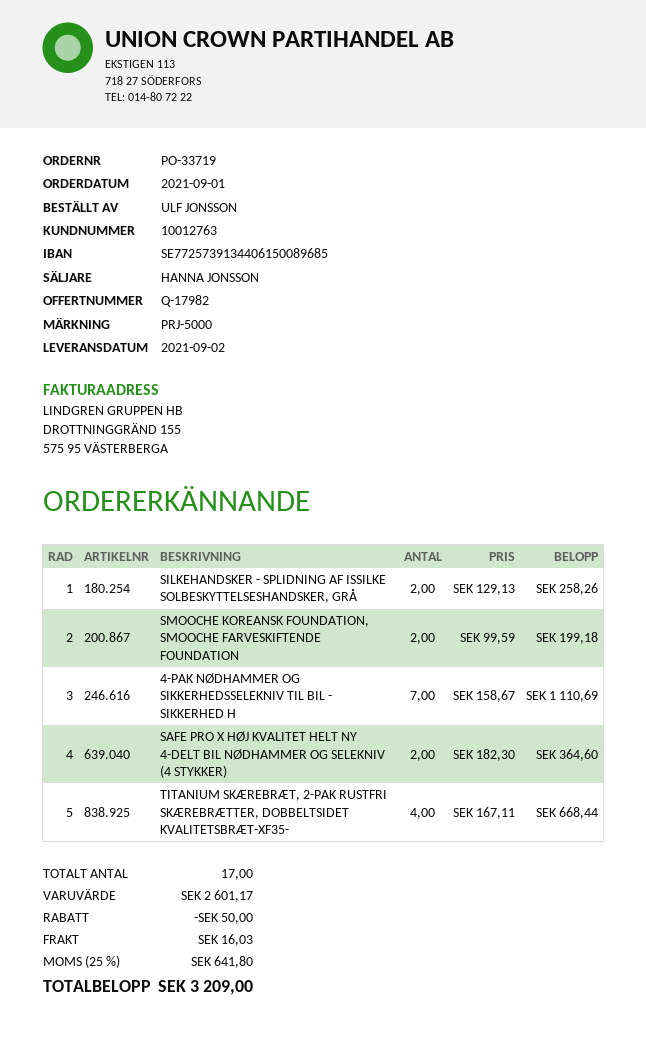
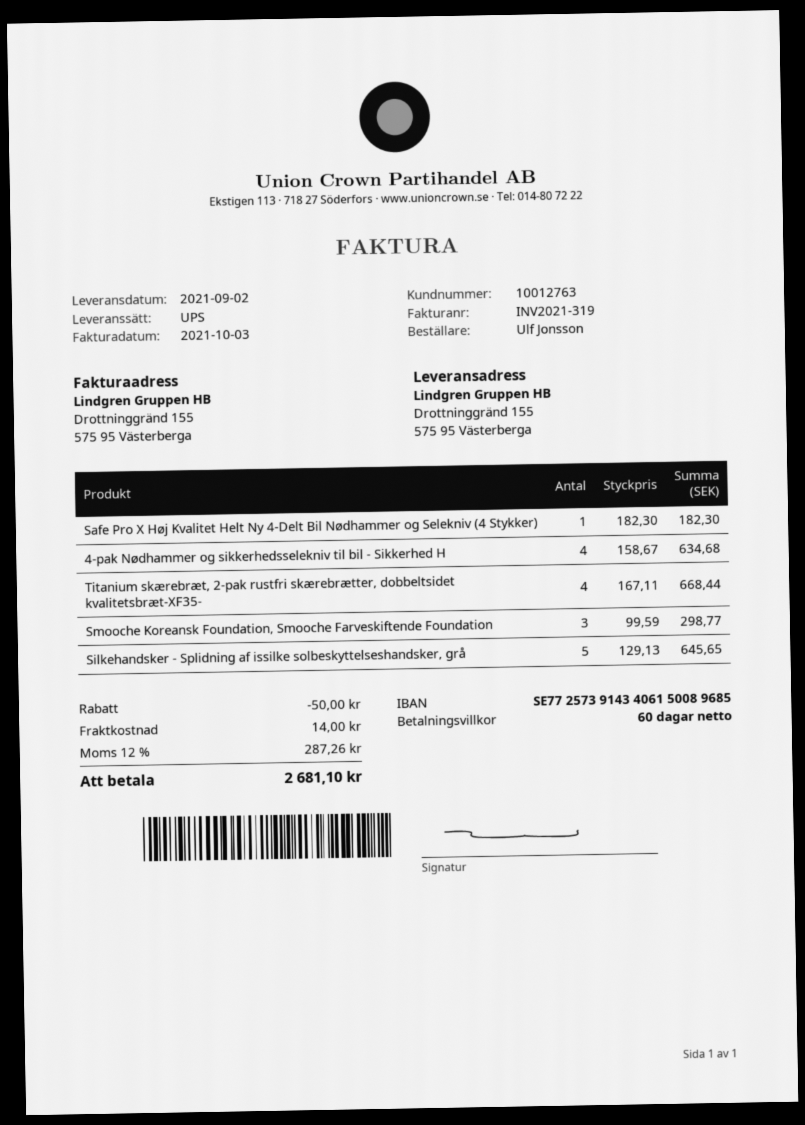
bank account: SE7725739134406150089685 -> SE7725739143406150089685
SILKEHANDSKER - SPLIDNING AF ISSILKE SOLBESKYTTELSESHANDSKER, GRÅ: 2 x 129.13 = 258.26 -> 5 x 129.13 = 645.65
SMOOCHE KOREANSK FOUNDATION, SMOOCHE FARVESKIFTENDE FOUNDATION: 2 x 99.59 = 199.18 -> 3 x 99.59 = 298.77
4-PAK NØDHAMMER OG SIKKERHEDSSELEKNIV TIL BIL - SIKKERHED H: 7 x 158.67 = 1110.69 -> 4 x 158.67 = 634.68
SAFE PRO X HØJ KVALITET HELT NY 4-DELT BIL NØDHAMMER OG SELEKNIV (4 STYKKER): 2 x 182.30 = 364.60 -> 1 x 182.30 = 182.30
shipping: 16.03 -> 14.00
tax: 25% = 641.80 -> 12% = 287.26
total: 3209.00 -> 2681.10

